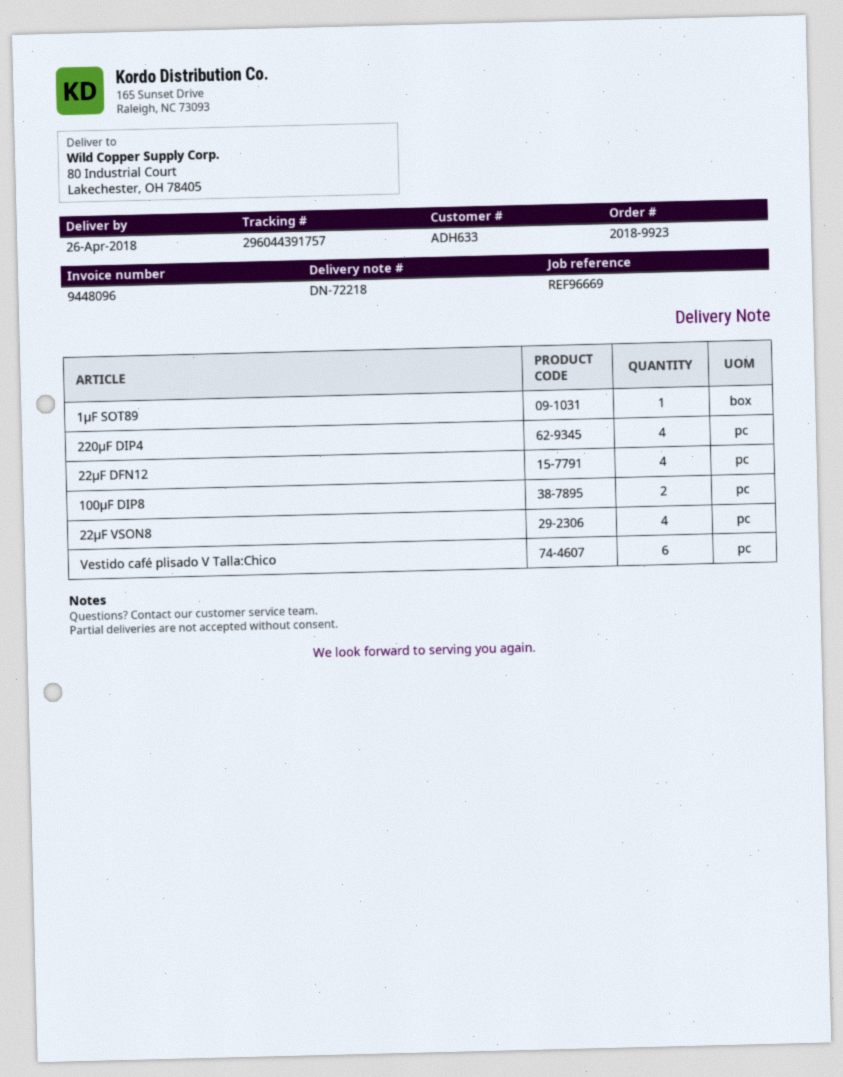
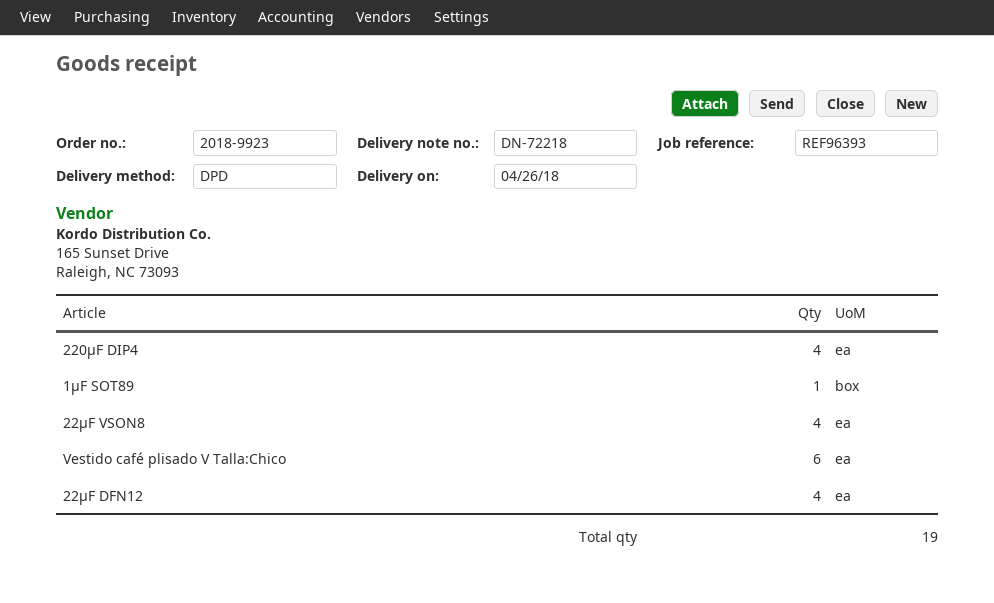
reference: REF96669 -> REF96393
100µF DIP8: 2 -> none

